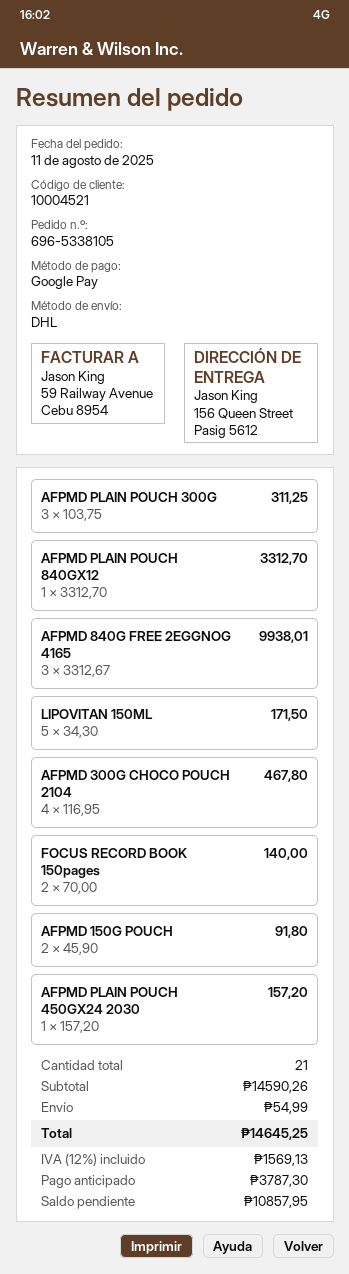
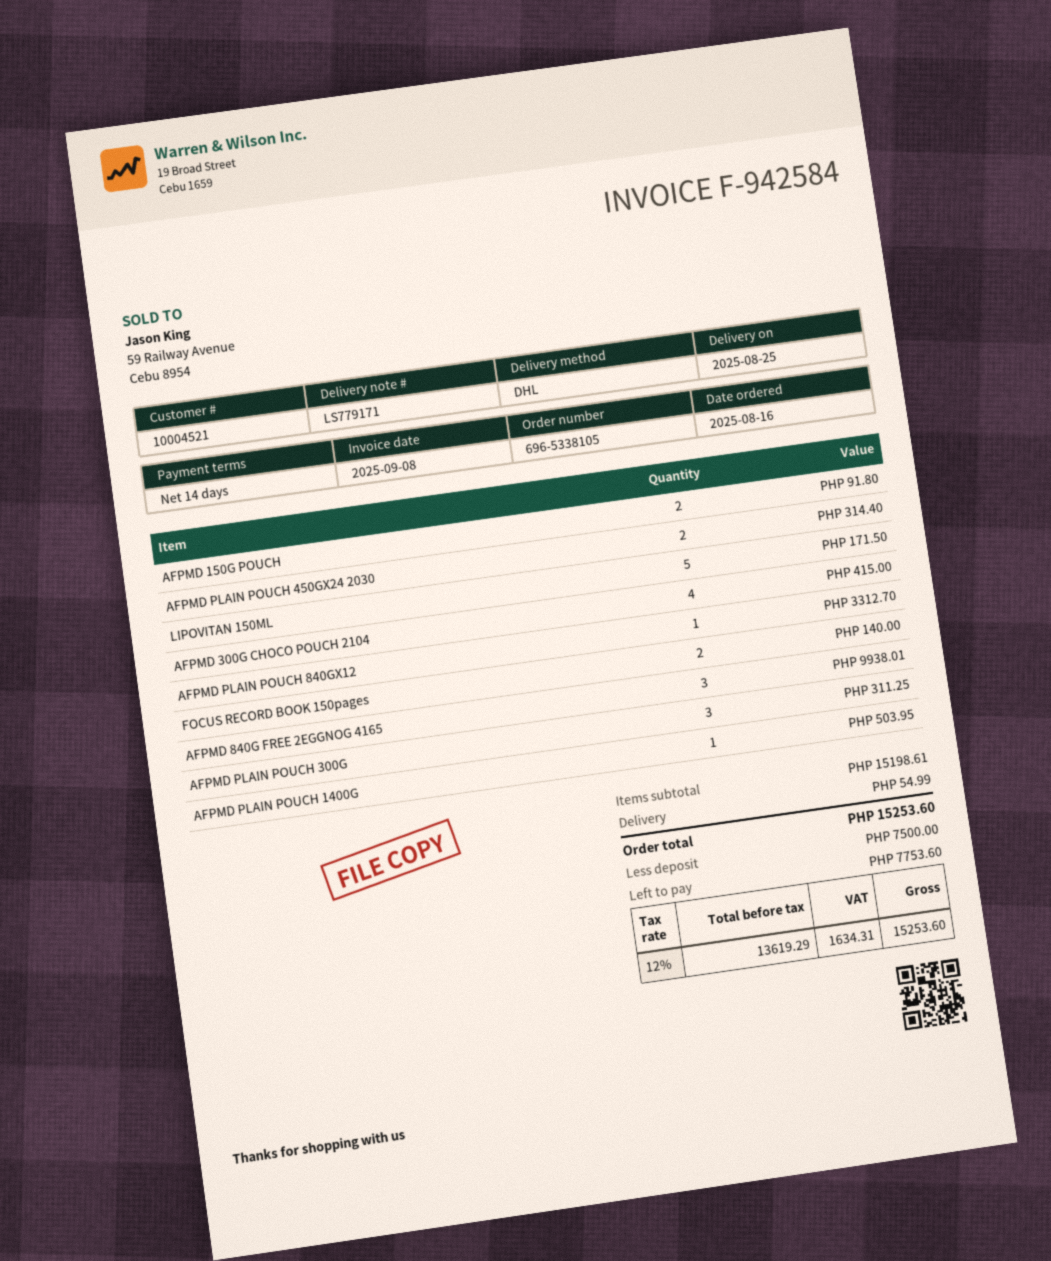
order date: 2025-08-11 -> 2025-08-16
AFPMD 300G CHOCO POUCH 2104: 4 for 467.80 -> 4 for 415.00
AFPMD PLAIN POUCH 450GX24 2030: 1 for 157.20 -> 2 for 314.40
AFPMD PLAIN POUCH 1400G: none -> 1 for 503.95
subtotal: 14590.26 -> 15198.61
tax: 12% = 1569.13 -> 12% = 1634.31
total: 14645.25 -> 15253.60
deposit: 3787.30 -> 7500.00
balance: 10857.95 -> 7753.60

